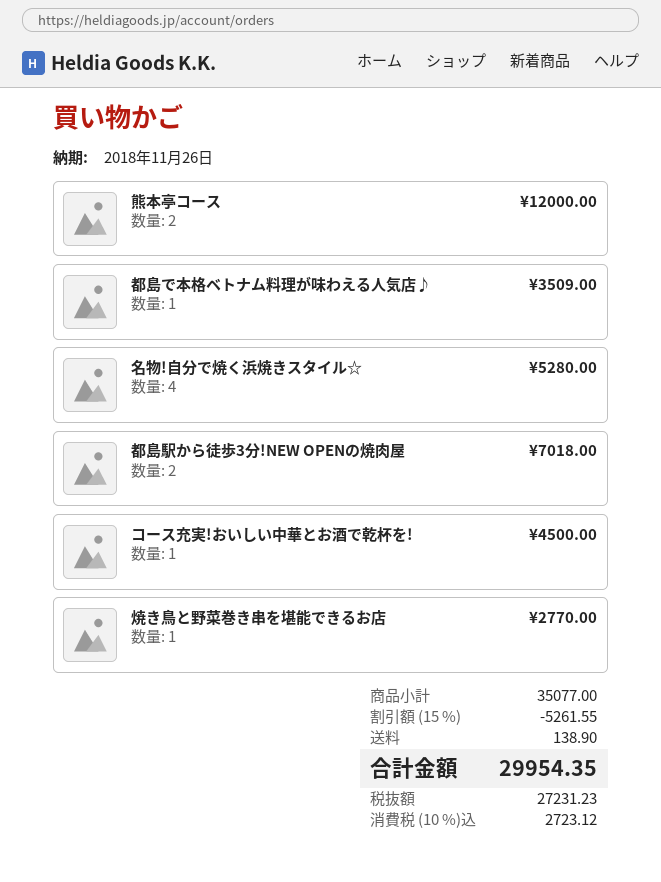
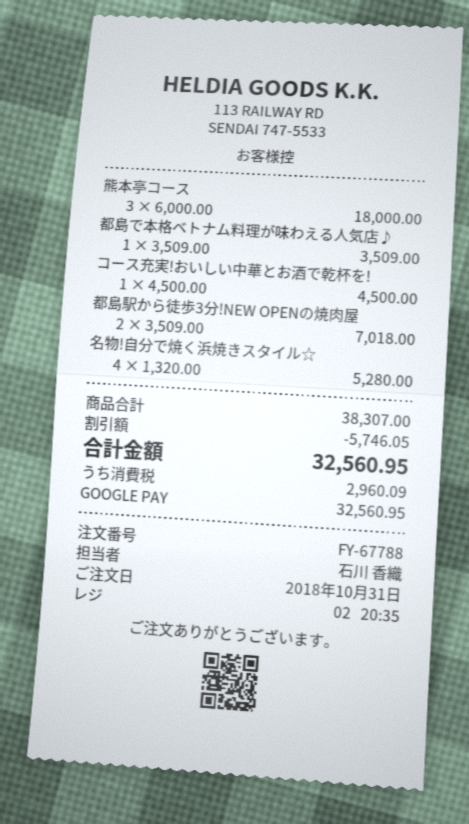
熊本亭コース: 2 for 12000.00 -> 3 for 18000.00
焼き鳥と野菜巻き串を堪能できるお店: 1 for 2770.00 -> none
subtotal: 35077.00 -> 38307.00
discount: 5261.55 -> 5746.05
shipping: 138.90 -> none
tax: 2723.12 -> 2960.09
total: 29954.35 -> 32560.95

